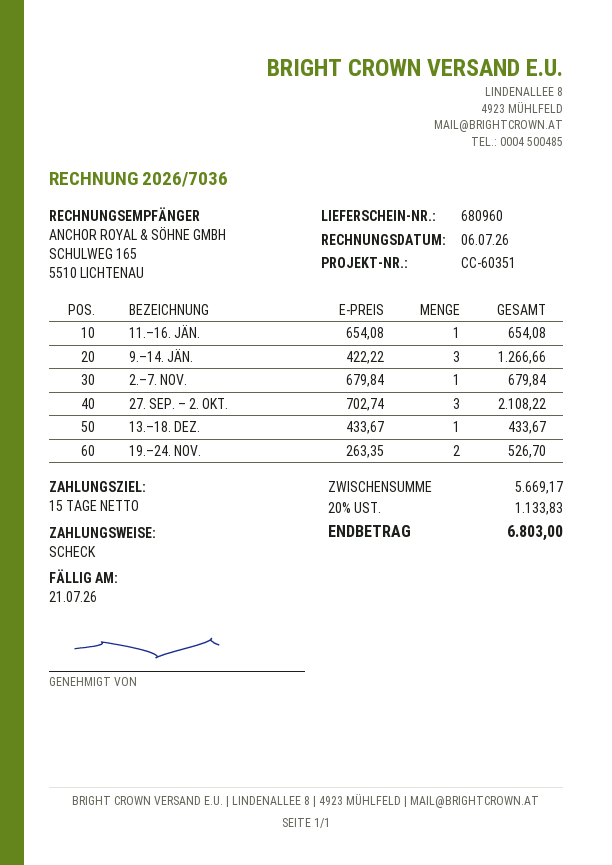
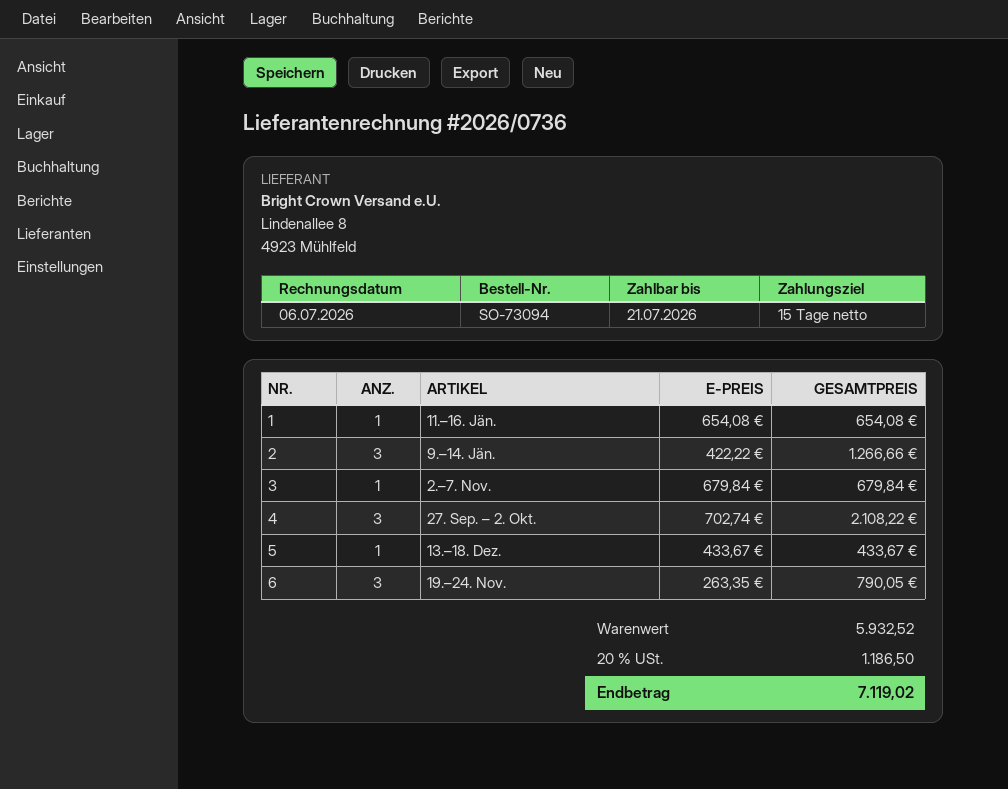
invoice number: 2026/7036 -> 2026/0736
19.–24. NOV.: 2 x 263.35 = 526.70 -> 3 x 263.35 = 790.05
subtotal: 5669.17 -> 5932.52
tax: 20% = 1133.83 -> 20% = 1186.50
total: 6803.00 -> 7119.02

